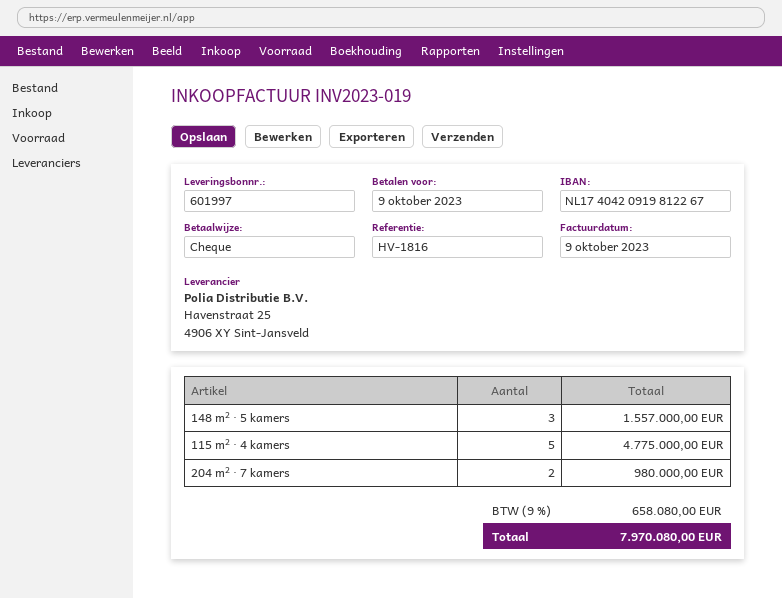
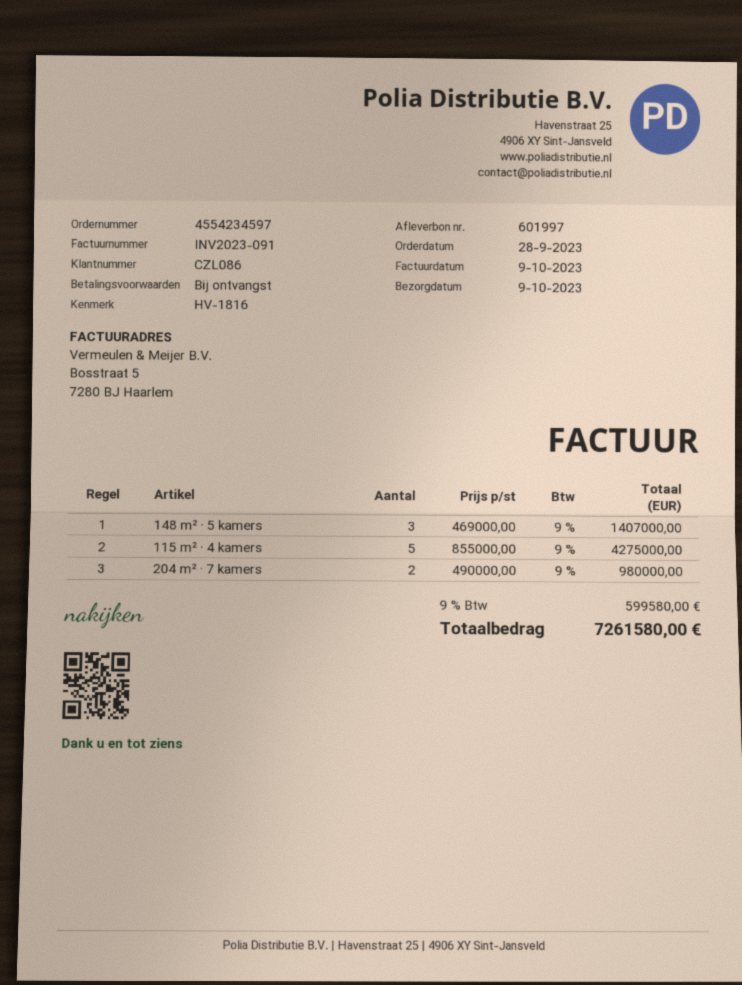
invoice number: INV2023-019 -> INV2023-091
148 m² · 5 kamers: 3 for 1557000.00 -> 3 for 1407000.00
115 m² · 4 kamers: 5 for 4775000.00 -> 5 for 4275000.00
tax: 9% = 658080.00 -> 9% = 599580.00
total: 7970080.00 -> 7261580.00

